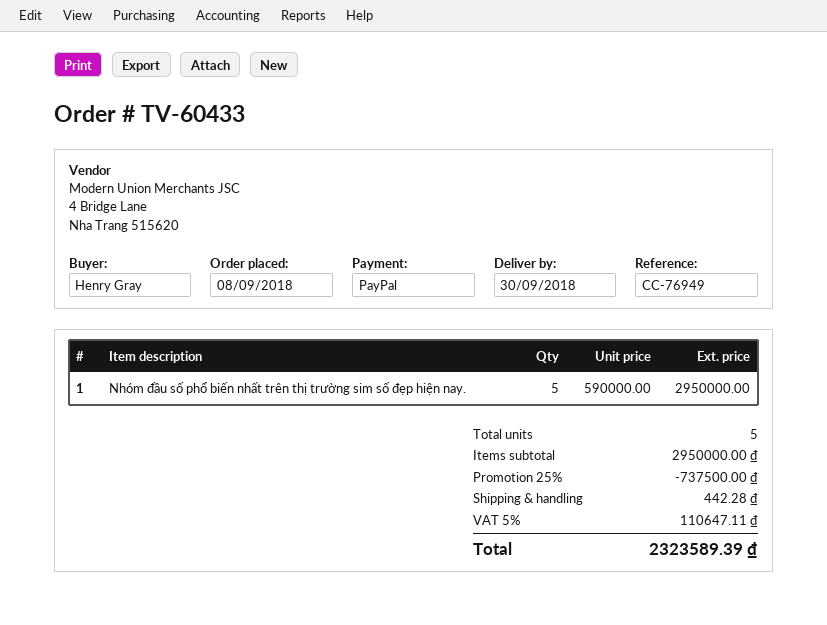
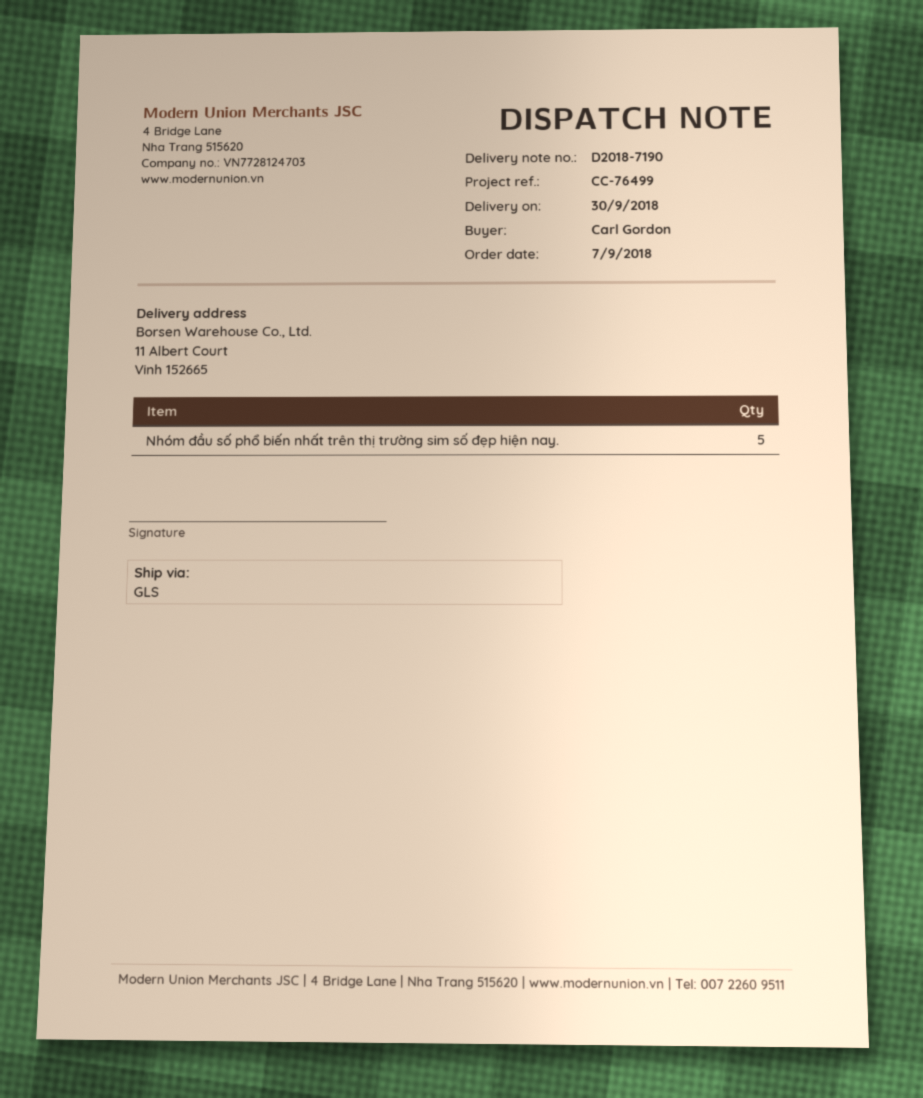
order date: 2018-09-08 -> 2018-09-07
reference: CC-76949 -> CC-76499
ordered by: Henry Gray -> Carl Gordon

